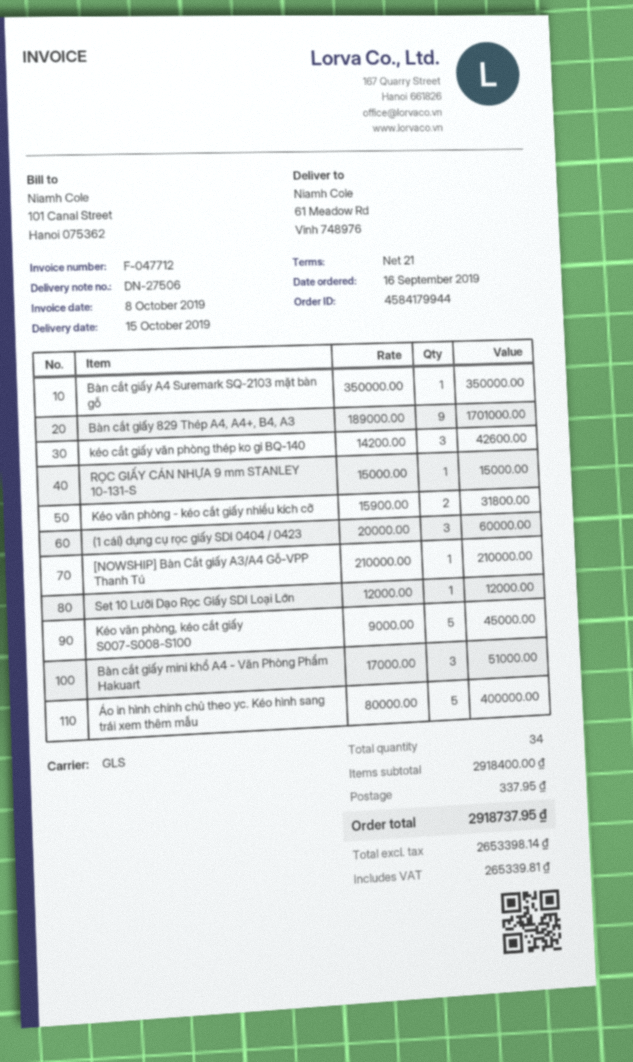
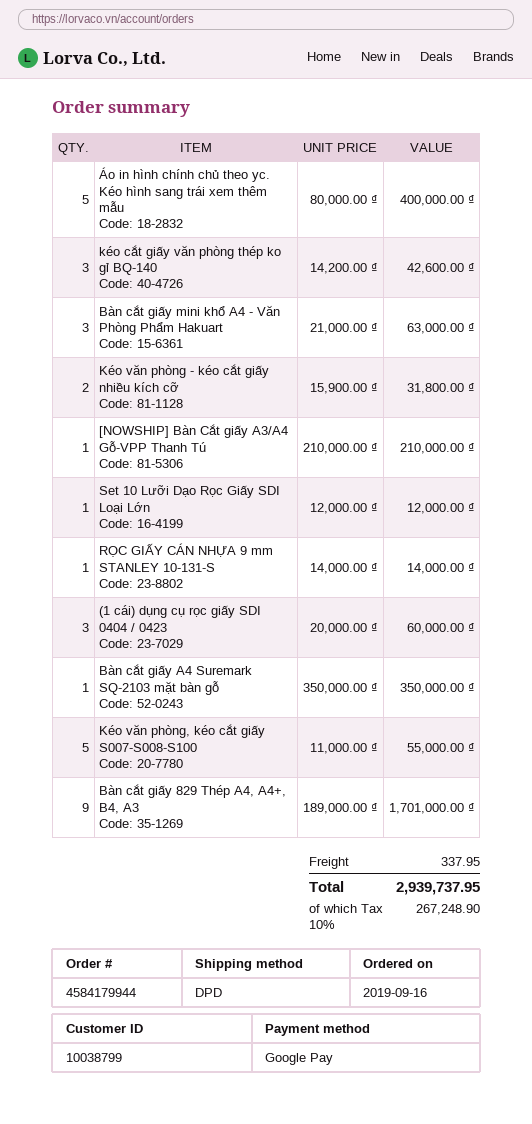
shipping method: GLS -> DPD
RỌC GIẤY CÁN NHỰA 9 mm STANLEY 10-131-S: 1 x 15000.00 = 15000.00 -> 1 x 14000.00 = 14000.00
Kéo văn phòng, kéo cắt giấy S007-S008-S100: 5 x 9000.00 = 45000.00 -> 5 x 11000.00 = 55000.00
Bàn cắt giấy mini khổ A4 - Văn Phòng Phẩm Hakuart: 3 x 17000.00 = 51000.00 -> 3 x 21000.00 = 63000.00
tax: 265339.81 -> 267248.90
total: 2918737.95 -> 2939737.95

